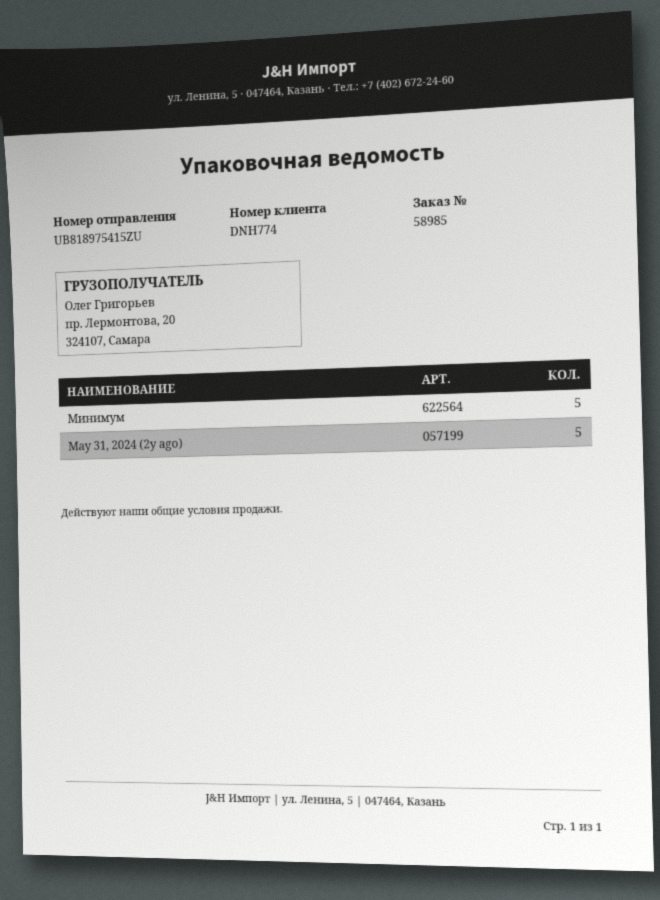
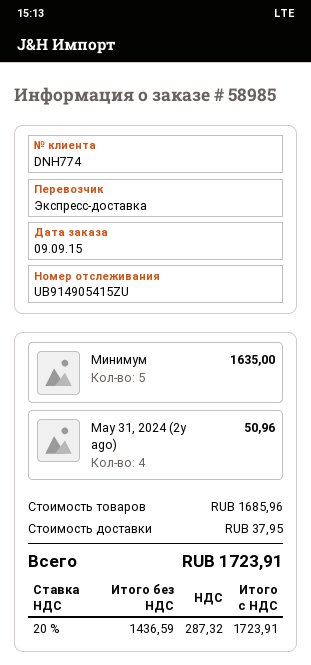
tracking number: UB818975415ZU -> UB914905415ZU
May 31, 2024 (2y ago): 5 -> 4

